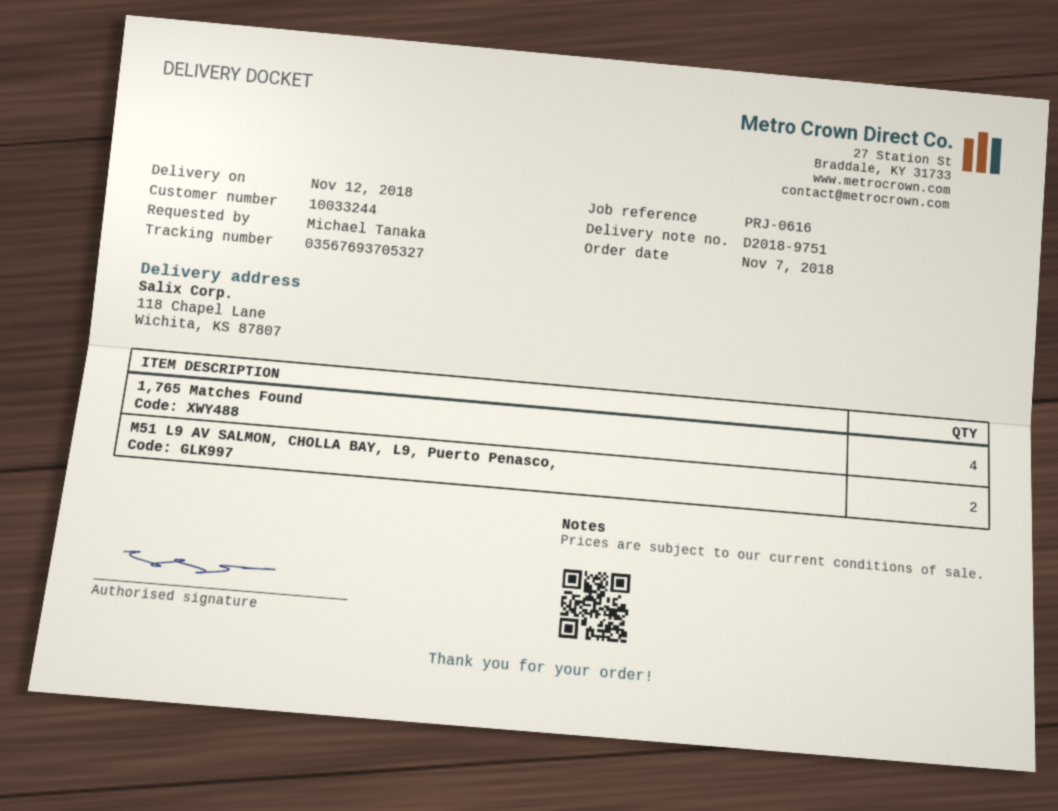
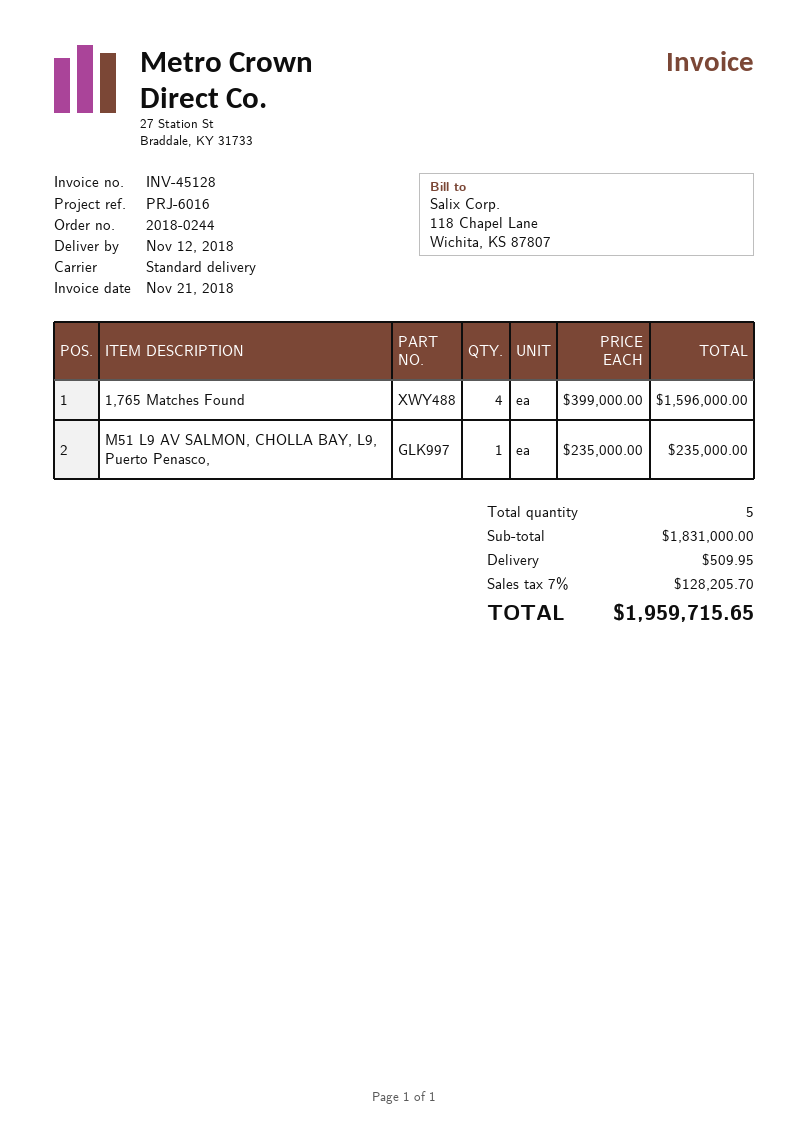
reference: PRJ-0616 -> PRJ-6016
M51 L9 AV SALMON, CHOLLA BAY, L9, Puerto Penasco,: 2 -> 1

